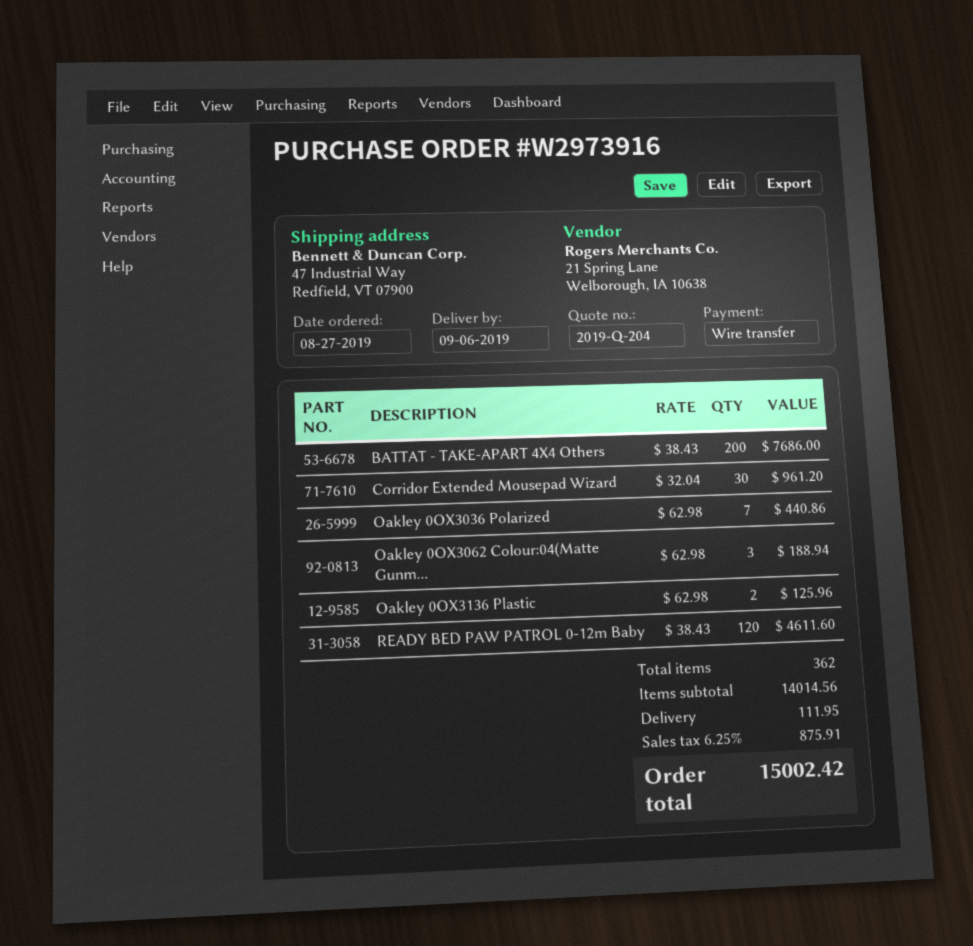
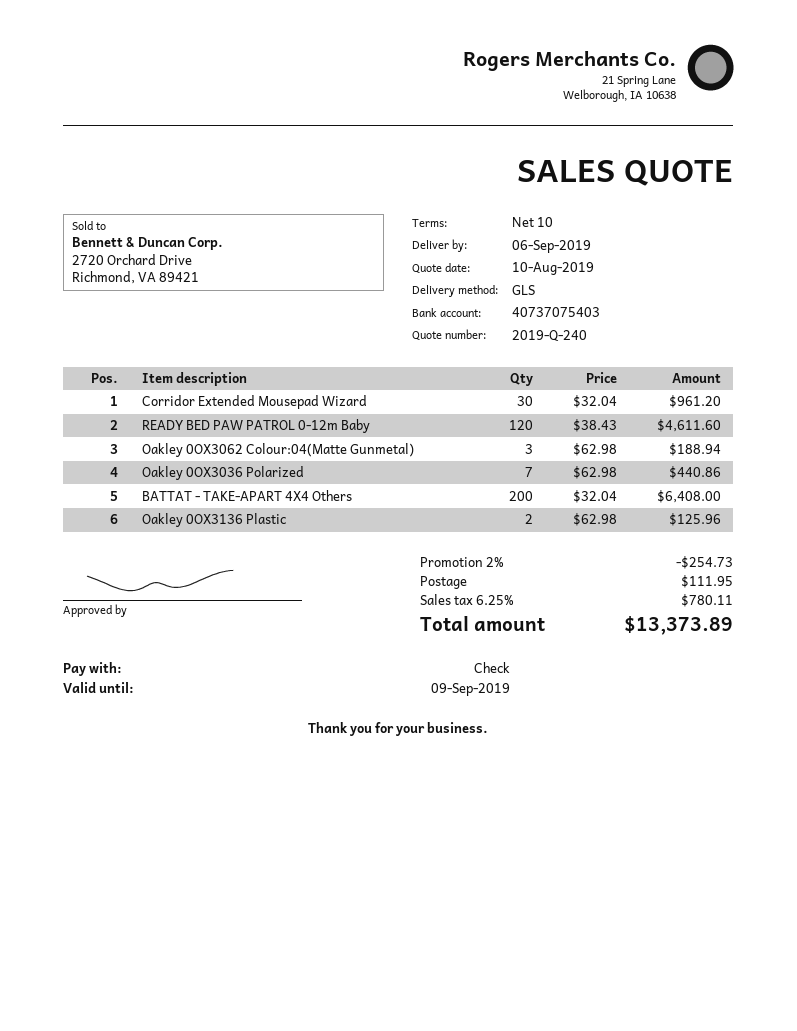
quote number: 2019-Q-204 -> 2019-Q-240
payment method: bank transfer -> cheque
BATTAT - TAKE-APART 4X4 Others: 200 x 38.43 = 7686.00 -> 200 x 32.04 = 6408.00
discount: none -> 2% = 254.73
tax: 6.25% = 875.91 -> 6.25% = 780.11
total: 15002.42 -> 13373.89

